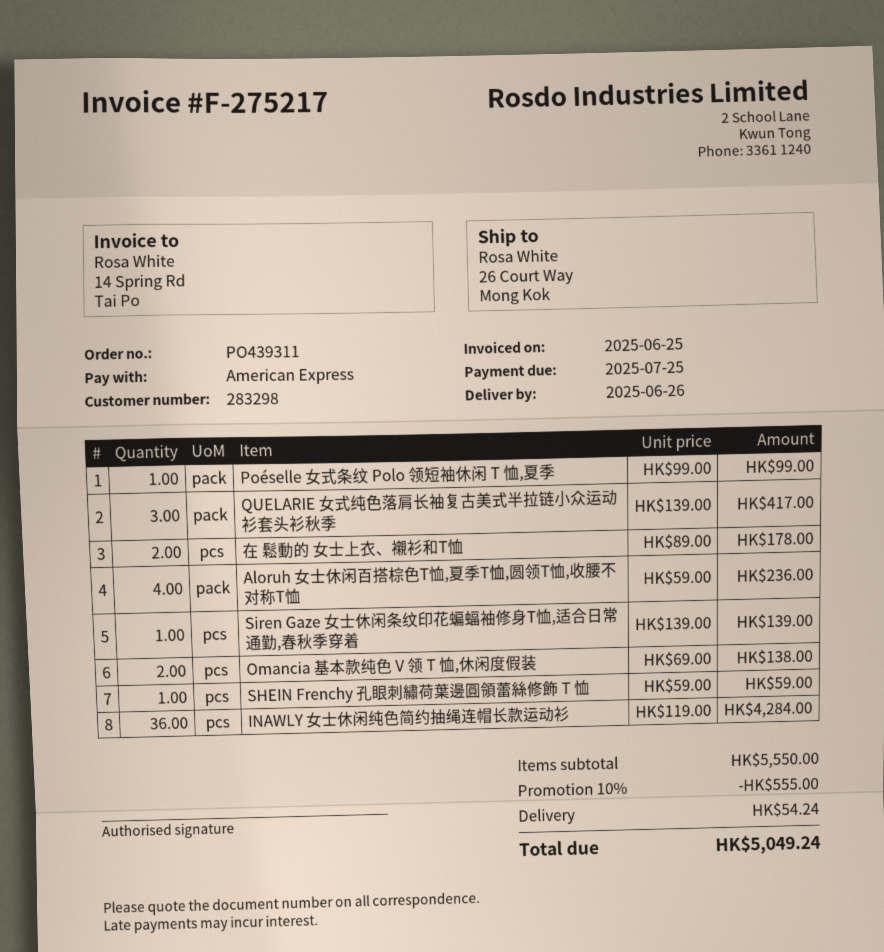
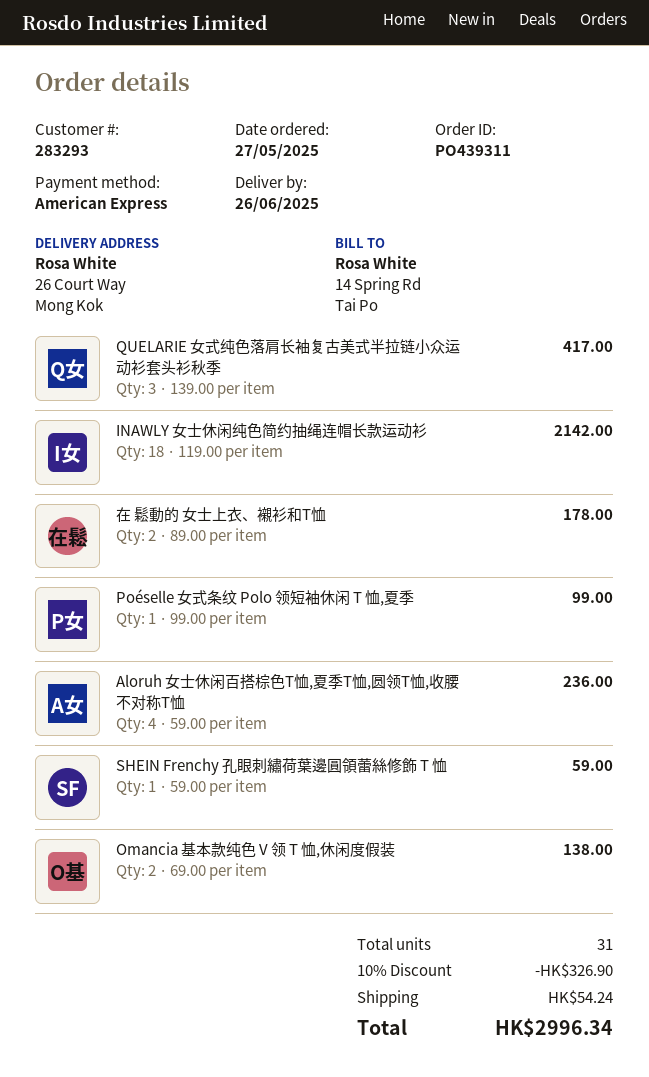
customer number: 283298 -> 283293
Siren Gaze 女士休闲条纹印花蝙蝠袖修身T恤,适合日常通勤,春秋季穿着: 1 x 139.00 = 139.00 -> none
INAWLY 女士休闲纯色简约抽绳连帽长款运动衫: 36 x 119.00 = 4284.00 -> 18 x 119.00 = 2142.00
discount: 10% = 555.00 -> 10% = 326.90
total: 5049.24 -> 2996.34

